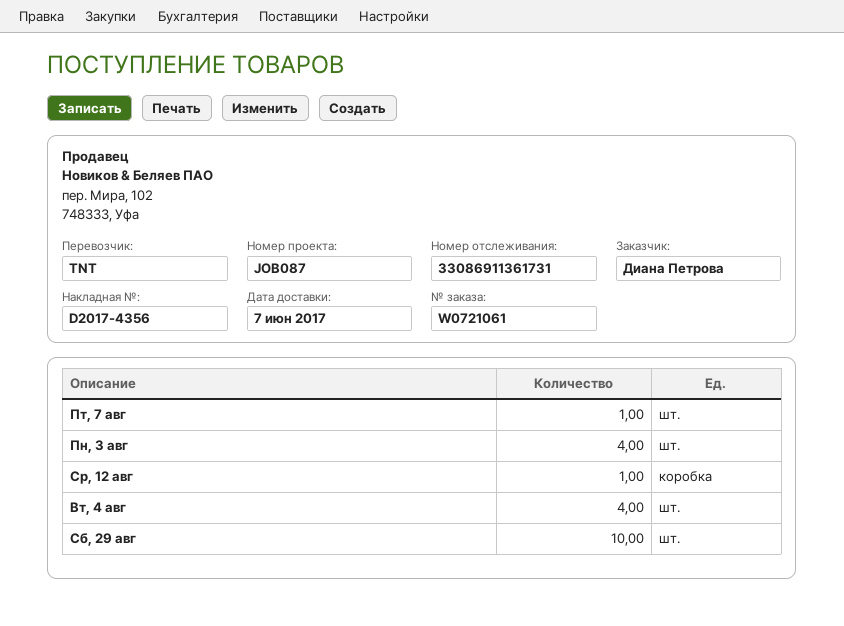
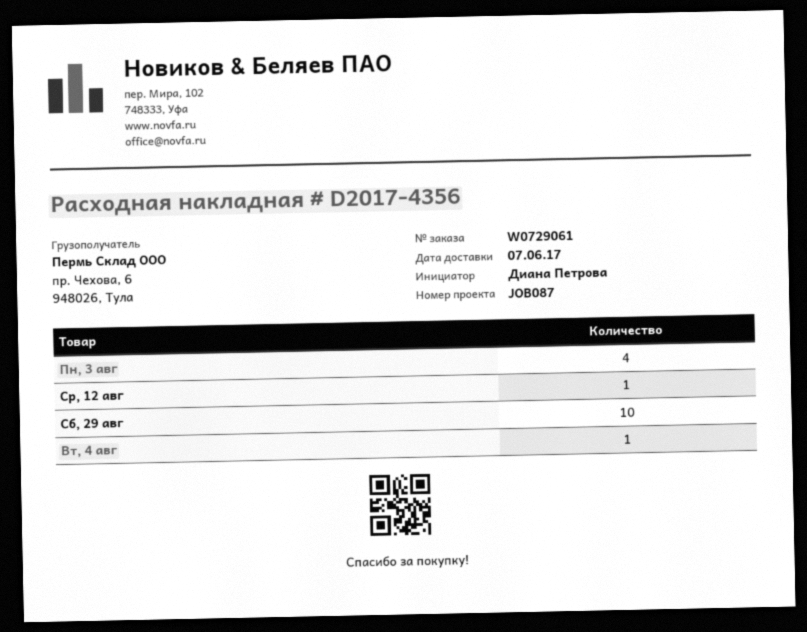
order number: W0721061 -> W0729061
Пт, 7 авг: 1 -> none
Вт, 4 авг: 4 -> 1

